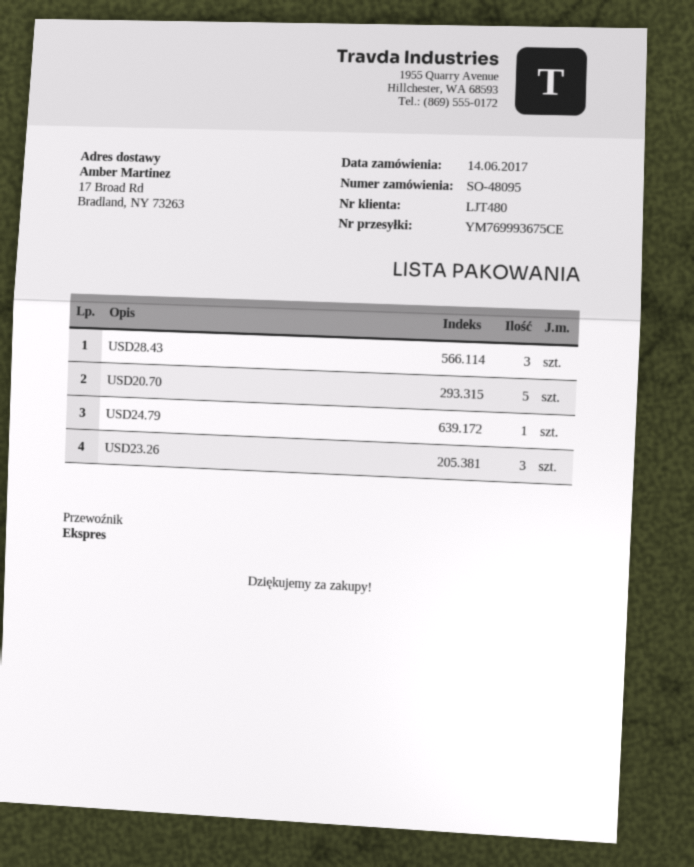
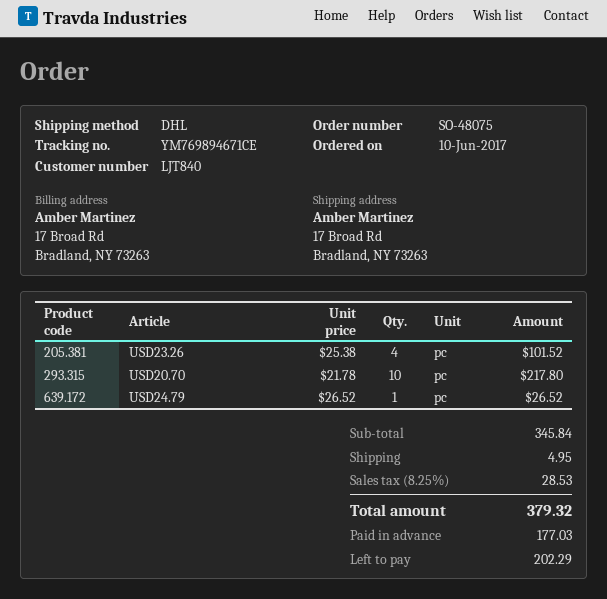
order number: SO-48095 -> SO-48075
order date: 2017-06-14 -> 2017-06-10
customer number: LJT480 -> LJT840
shipping method: express -> DHL
tracking number: YM769993675CE -> YM769894671CE
USD28.43: 3 -> none
USD20.70: 5 -> 10
USD23.26: 3 -> 4

